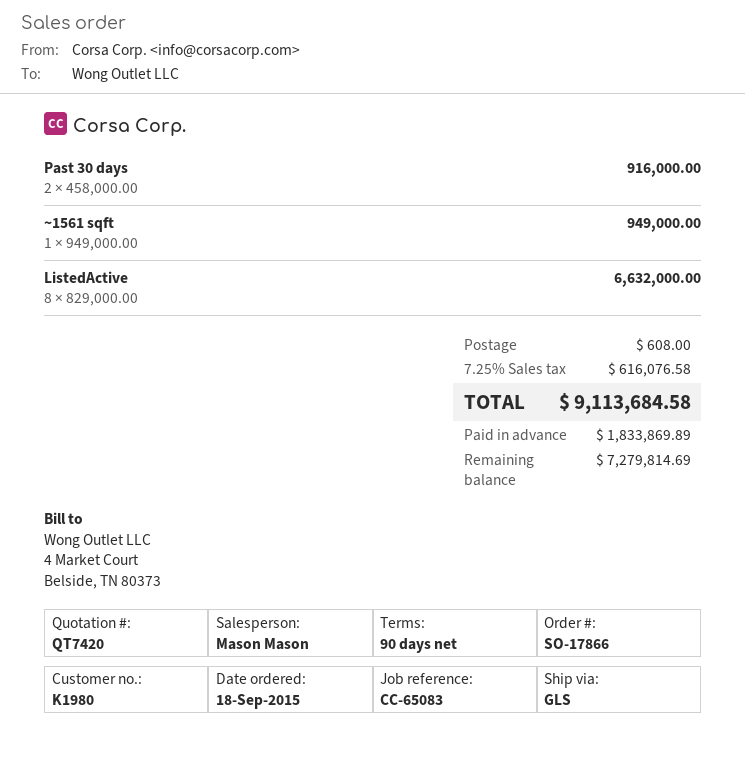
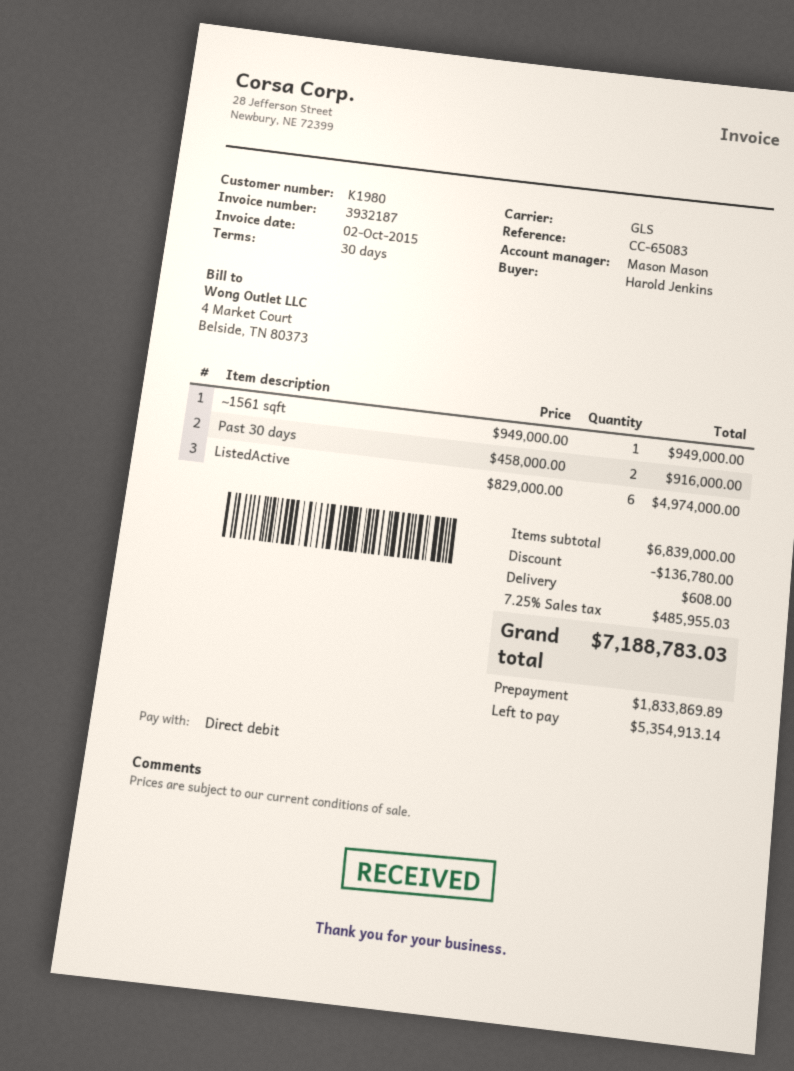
payment terms: 90 days -> 30 days
ListedActive: 8 x 829000.00 = 6632000.00 -> 6 x 829000.00 = 4974000.00
discount: none -> 136780.00
tax: 7.25% = 616076.58 -> 7.25% = 485955.03
total: 9113684.58 -> 7188783.03
balance: 7279814.69 -> 5354913.14

